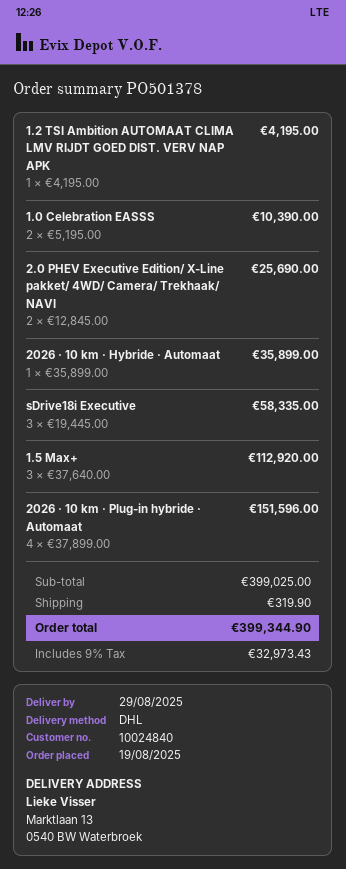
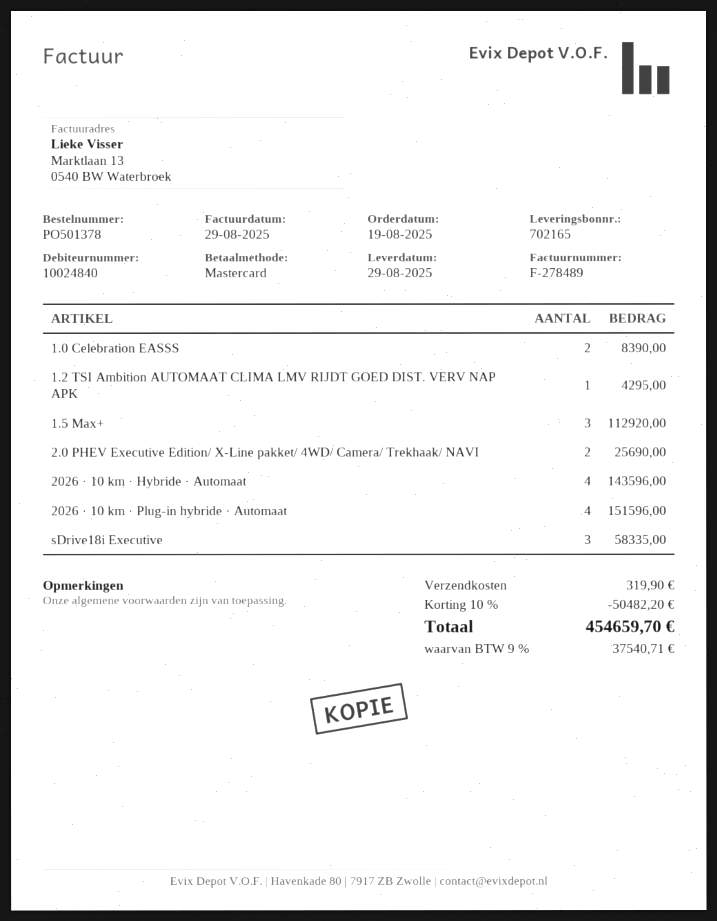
1.2 TSI Ambition AUTOMAAT CLIMA LMV RIJDT GOED DIST. VERV NAP APK: 1 for 4195.00 -> 1 for 4295.00
1.0 Celebration EASSS: 2 for 10390.00 -> 2 for 8390.00
2026 · 10 km · Hybride · Automaat: 1 for 35899.00 -> 4 for 143596.00
discount: none -> 10% = 50482.20
tax: 9% = 32973.43 -> 9% = 37540.71
total: 399344.90 -> 454659.70

